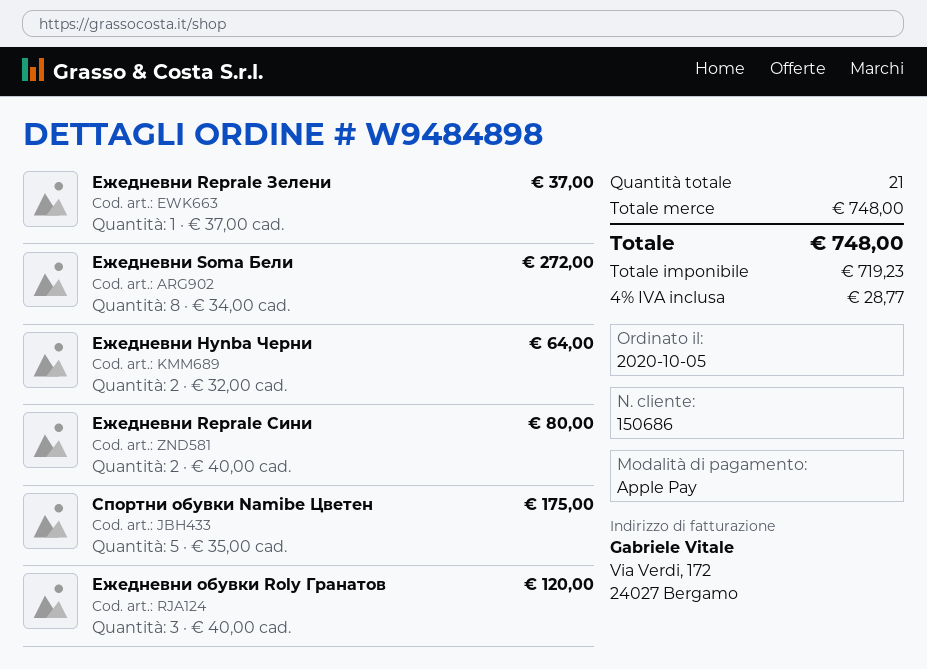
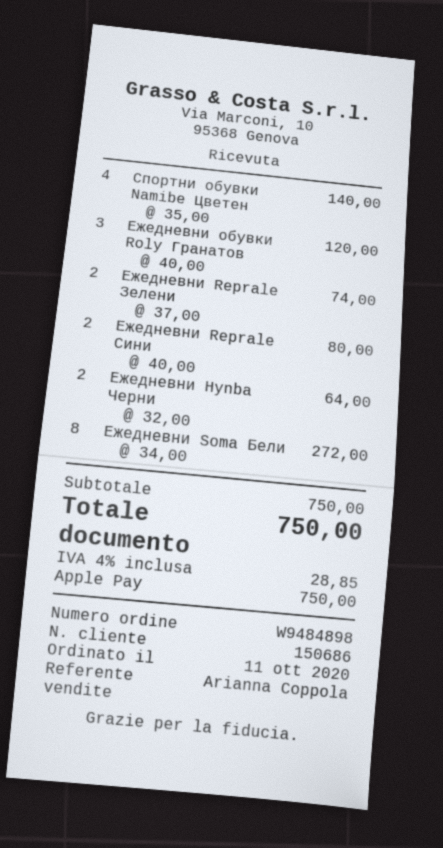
order date: 2020-10-05 -> 2020-10-11
Ежедневни Reprale Зелени: 1 x 37.00 = 37.00 -> 2 x 37.00 = 74.00
Спортни обувки Namibe Цветен: 5 x 35.00 = 175.00 -> 4 x 35.00 = 140.00
subtotal: 748.00 -> 750.00
tax: 4% = 28.77 -> 4% = 28.85
total: 748.00 -> 750.00

